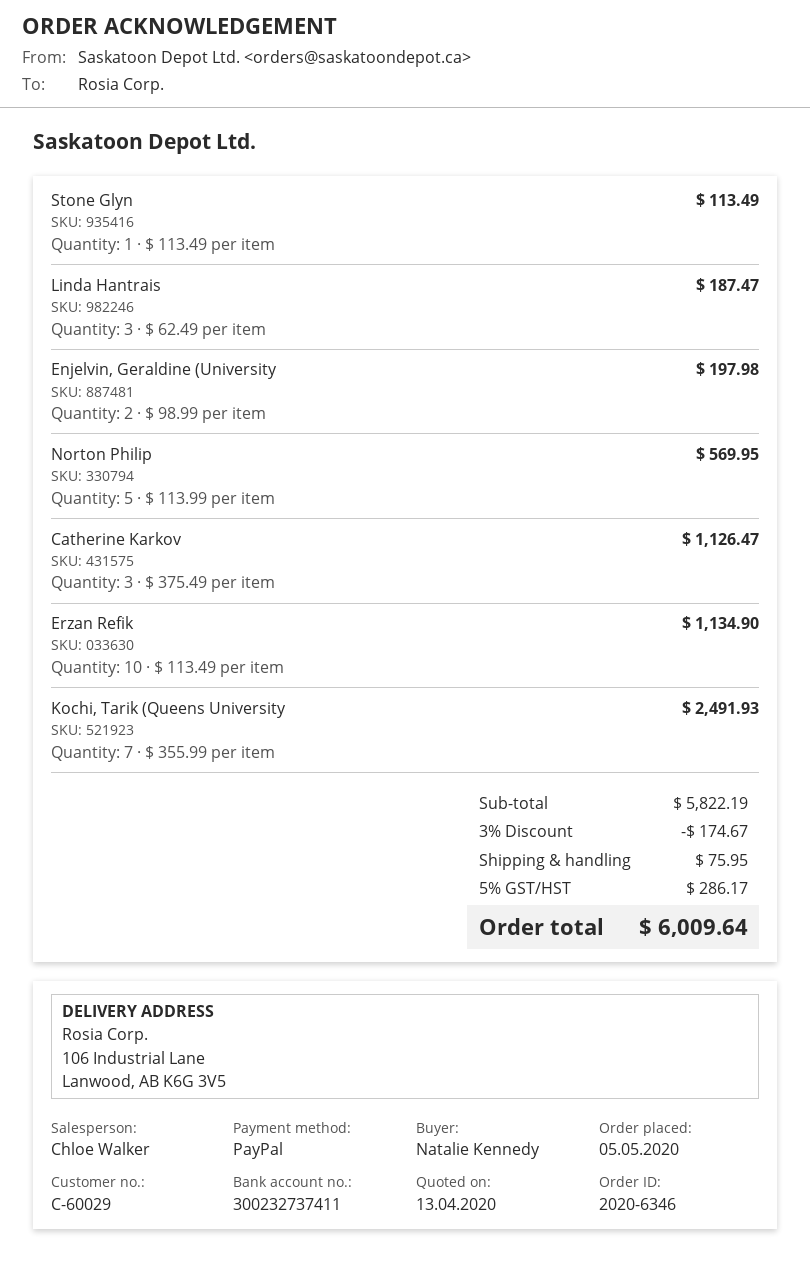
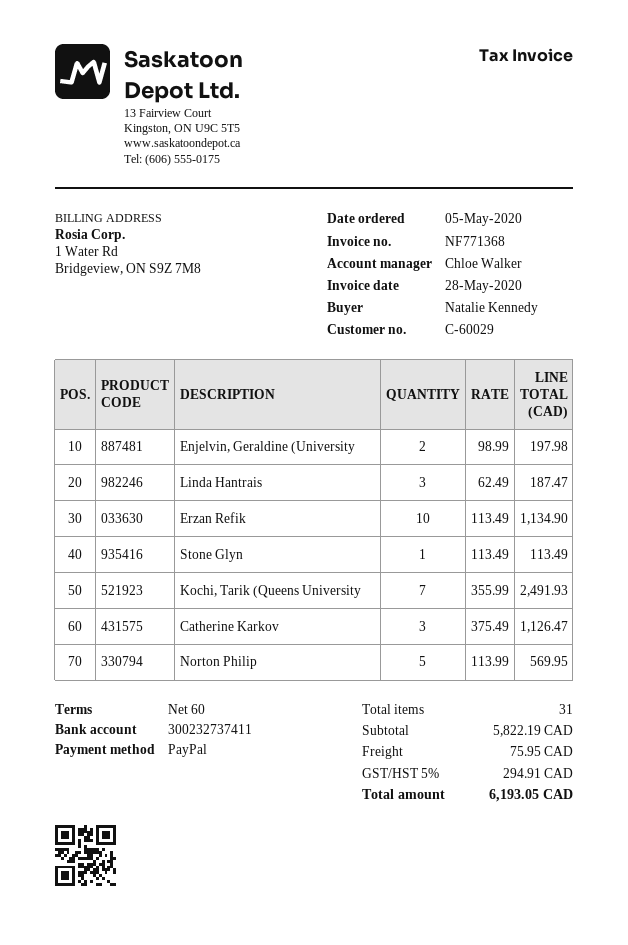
discount: 3% = 174.67 -> none
tax: 5% = 286.17 -> 5% = 294.91
total: 6009.64 -> 6193.05

